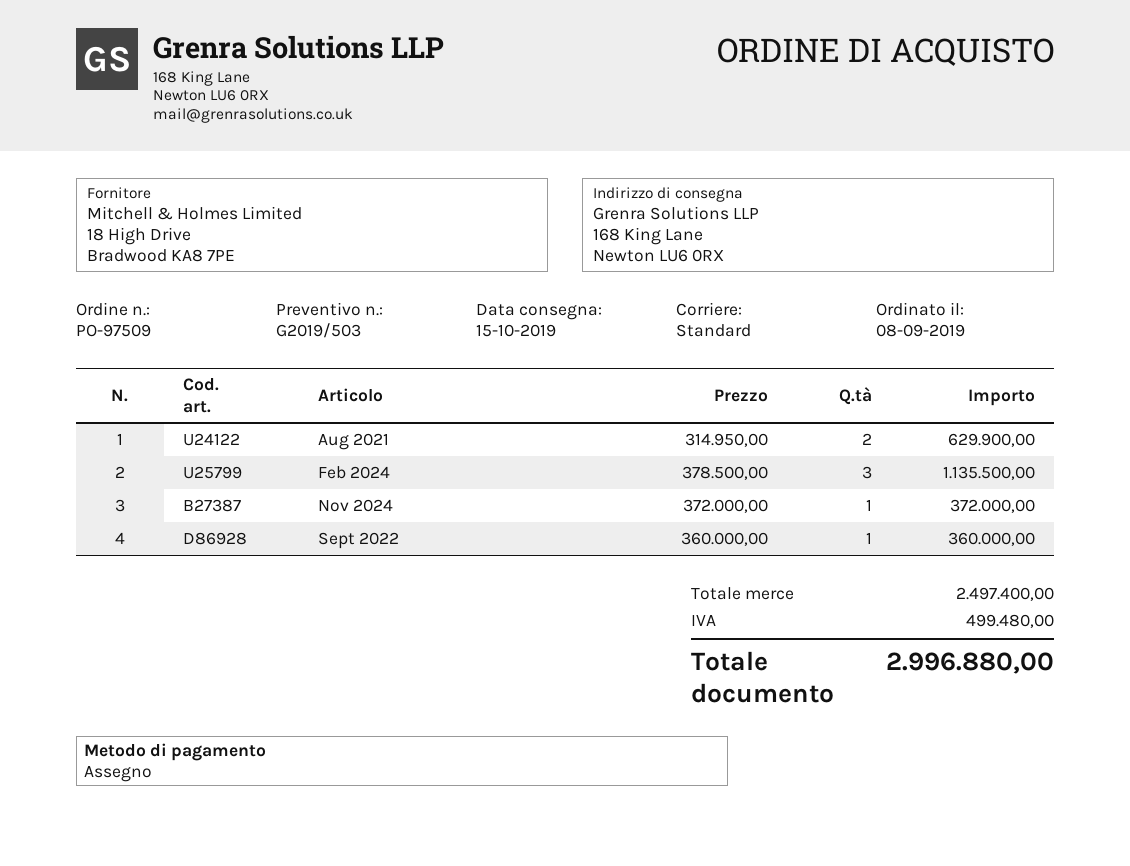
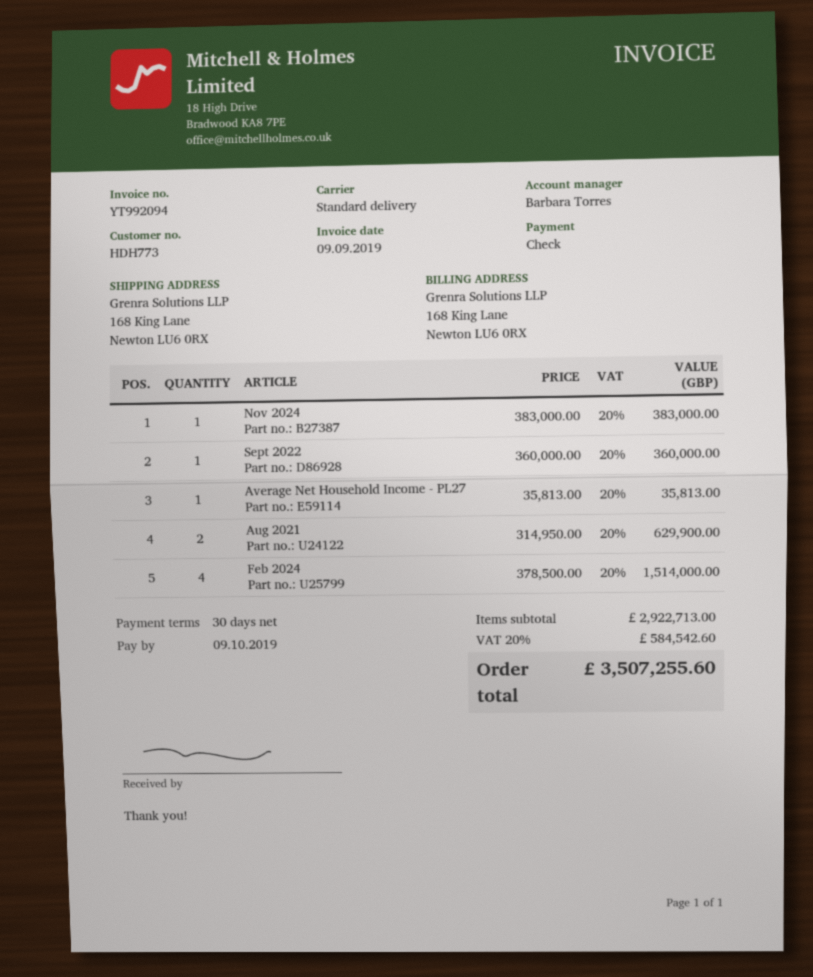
Feb 2024: 3 x 378500.00 = 1135500.00 -> 4 x 378500.00 = 1514000.00
Nov 2024: 1 x 372000.00 = 372000.00 -> 1 x 383000.00 = 383000.00
Average Net Household Income - PL27: none -> 1 x 35813.00 = 35813.00
subtotal: 2497400.00 -> 2922713.00
tax: 499480.00 -> 584542.60
total: 2996880.00 -> 3507255.60

